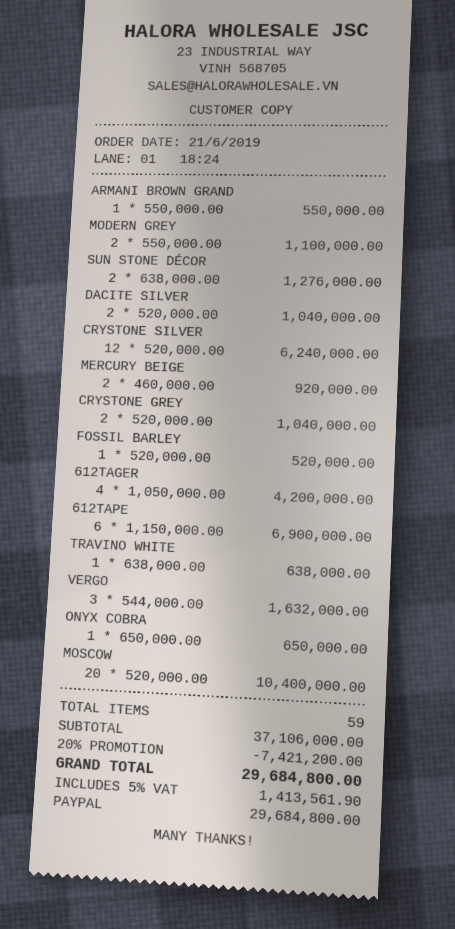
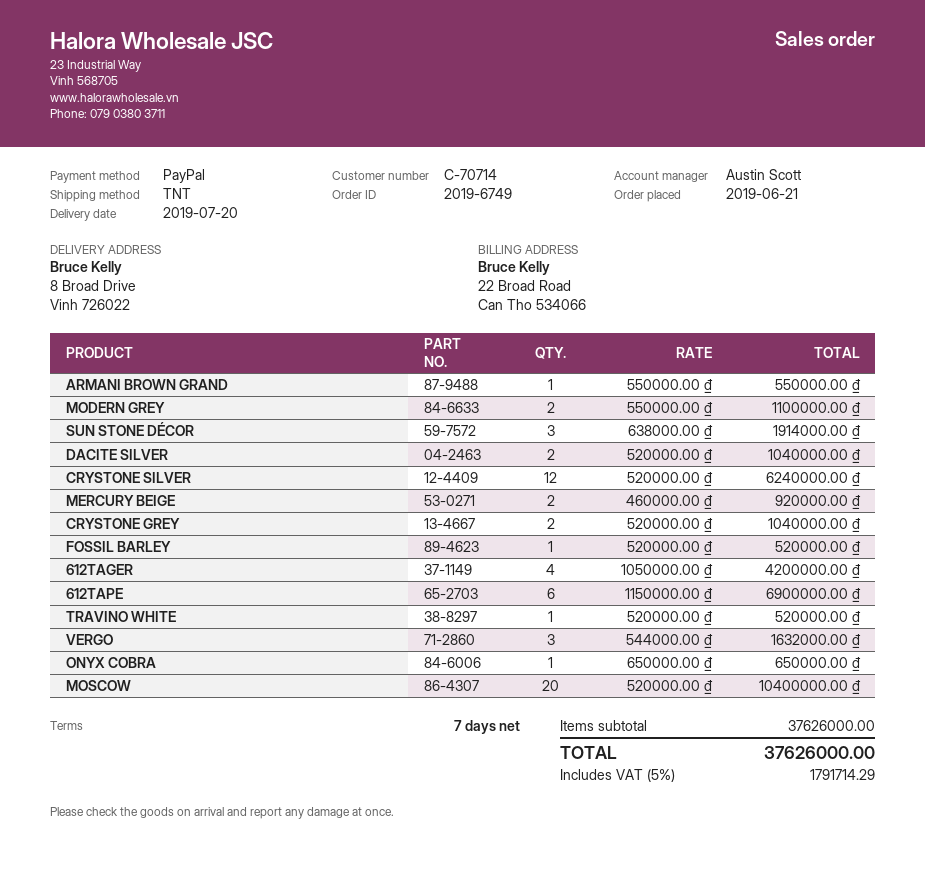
SUN STONE DÉCOR: 2 x 638000.00 = 1276000.00 -> 3 x 638000.00 = 1914000.00
TRAVINO WHITE: 1 x 638000.00 = 638000.00 -> 1 x 520000.00 = 520000.00
subtotal: 37106000.00 -> 37626000.00
discount: 20% = 7421200.00 -> none
tax: 5% = 1413561.90 -> 5% = 1791714.29
total: 29684800.00 -> 37626000.00

